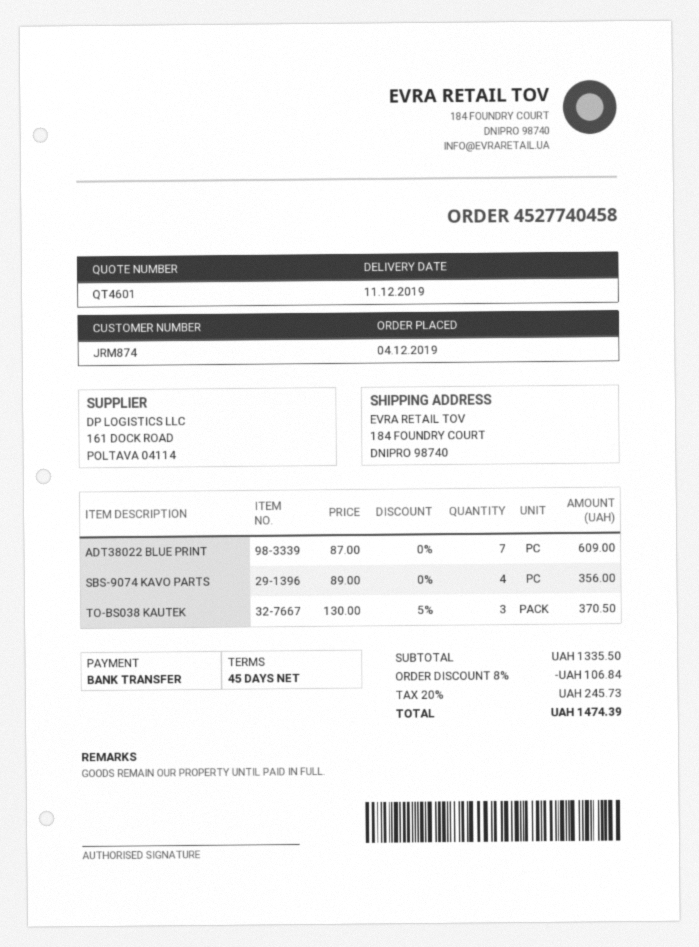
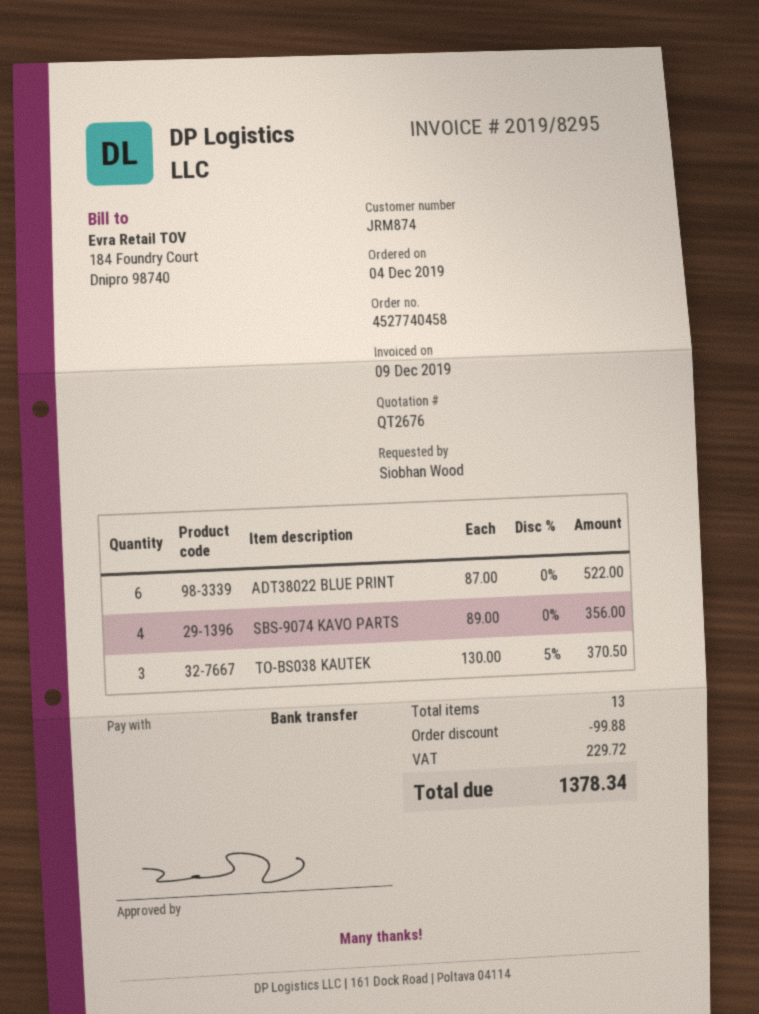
quote number: QT4601 -> QT2676
ADT38022 BLUE PRINT: 7 x 87.00 = 609.00 -> 6 x 87.00 = 522.00
discount: 106.84 -> 99.88
tax: 245.73 -> 229.72
total: 1474.39 -> 1378.34

